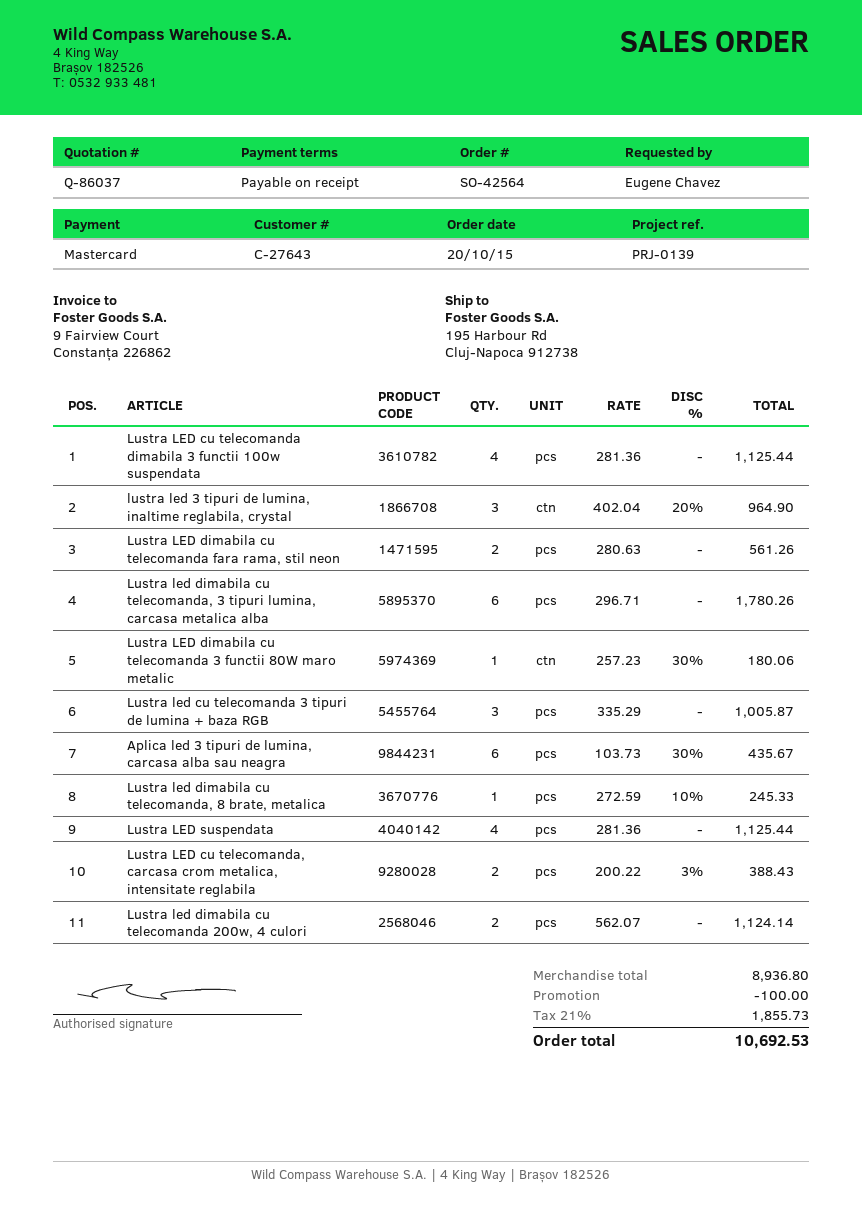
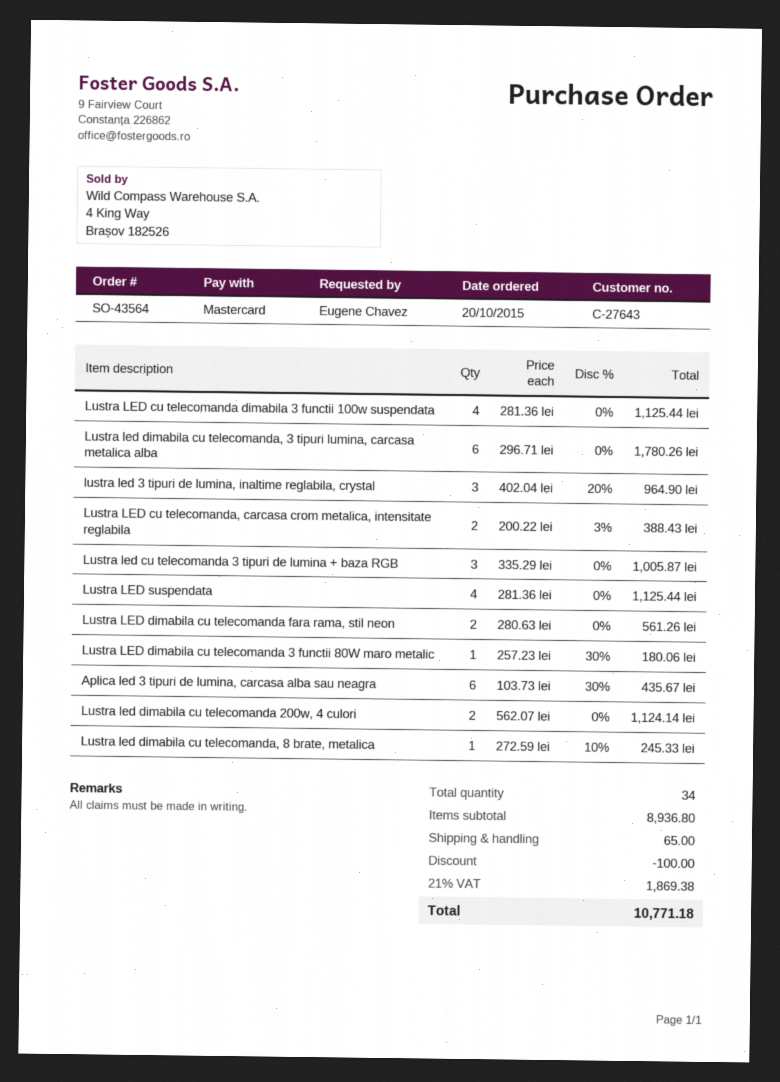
order number: SO-42564 -> SO-43564
shipping: none -> 65.00
tax: 21% = 1855.73 -> 21% = 1869.38
total: 10692.53 -> 10771.18

